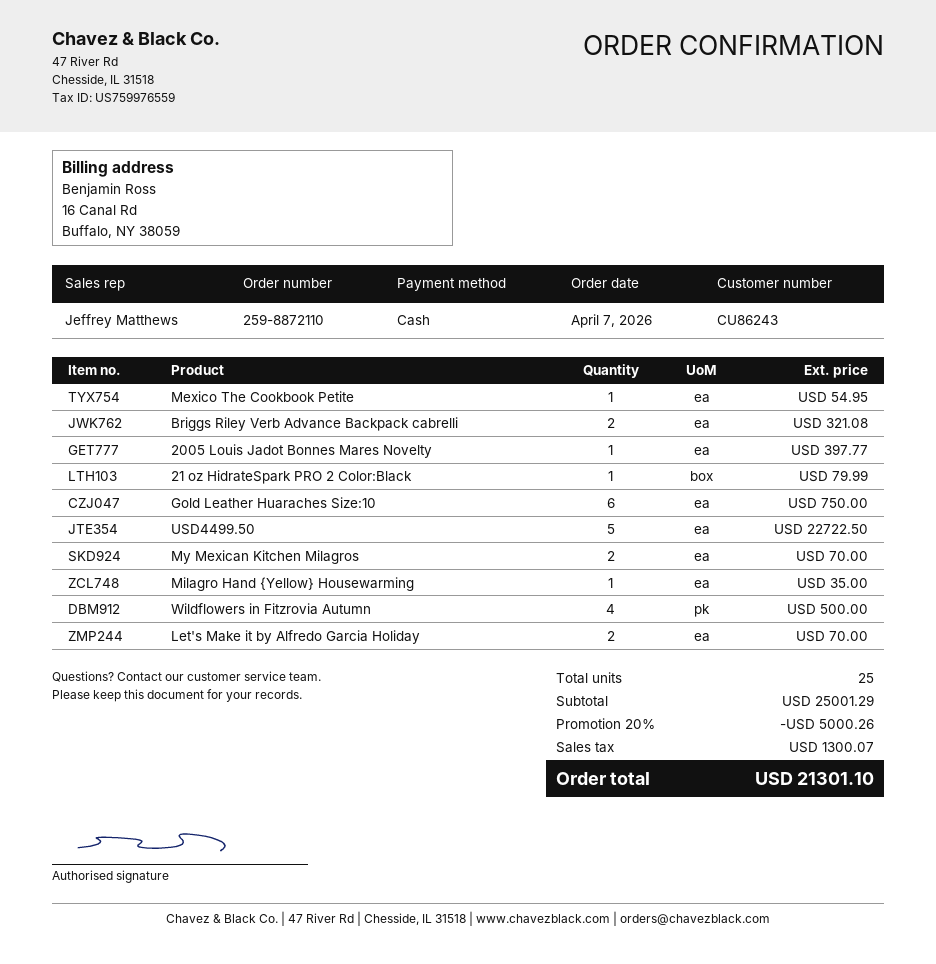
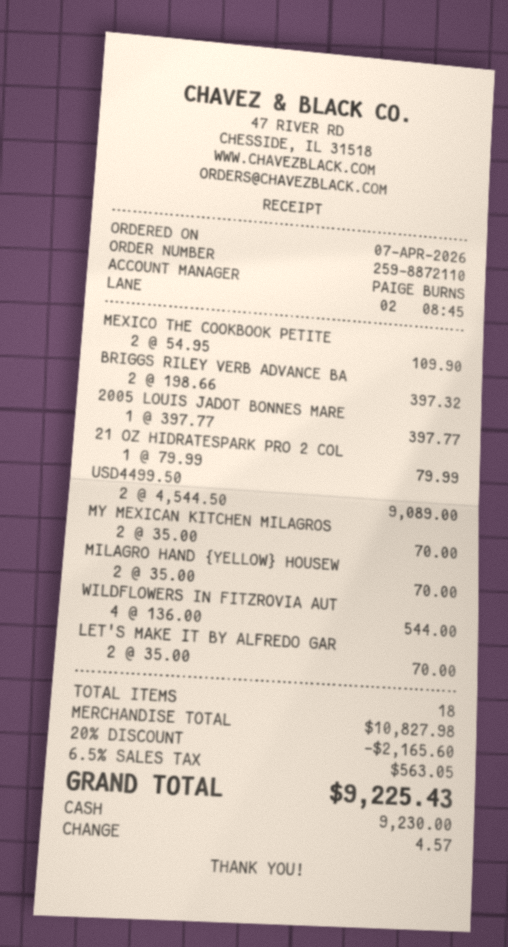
sales rep: Jeffrey Matthews -> PAIGE BURNS
Mexico The Cookbook Petite: 1 for 54.95 -> 2 for 109.90
Briggs Riley Verb Advance Backpack cabrelli: 2 for 321.08 -> 2 for 397.32
Gold Leather Huaraches Size:10: 6 for 750.00 -> none
USD4499.50: 5 for 22722.50 -> 2 for 9089.00
Milagro Hand {Yellow} Housewarming: 1 for 35.00 -> 2 for 70.00
Wildflowers in Fitzrovia Autumn: 4 for 500.00 -> 4 for 544.00
total quantity: 25 -> 18
subtotal: 25001.29 -> 10827.98
discount: 20% = 5000.26 -> 20% = 2165.60
tax: 1300.07 -> 563.05
total: 21301.10 -> 9225.43

